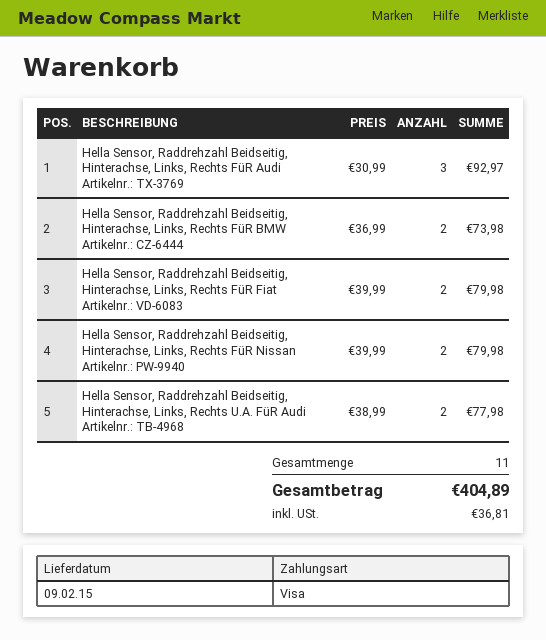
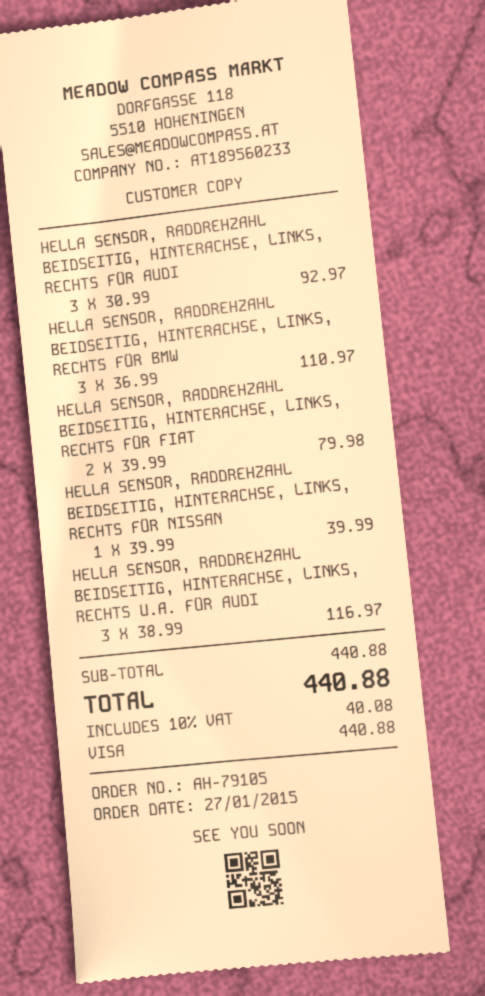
Hella Sensor, Raddrehzahl Beidseitig, Hinterachse, Links, Rechts FüR BMW: 2 x 36.99 = 73.98 -> 3 x 36.99 = 110.97
Hella Sensor, Raddrehzahl Beidseitig, Hinterachse, Links, Rechts FüR Nissan: 2 x 39.99 = 79.98 -> 1 x 39.99 = 39.99
Hella Sensor, Raddrehzahl Beidseitig, Hinterachse, Links, Rechts U.A. FüR Audi: 2 x 38.99 = 77.98 -> 3 x 38.99 = 116.97
tax: 36.81 -> 40.08
total: 404.89 -> 440.88

